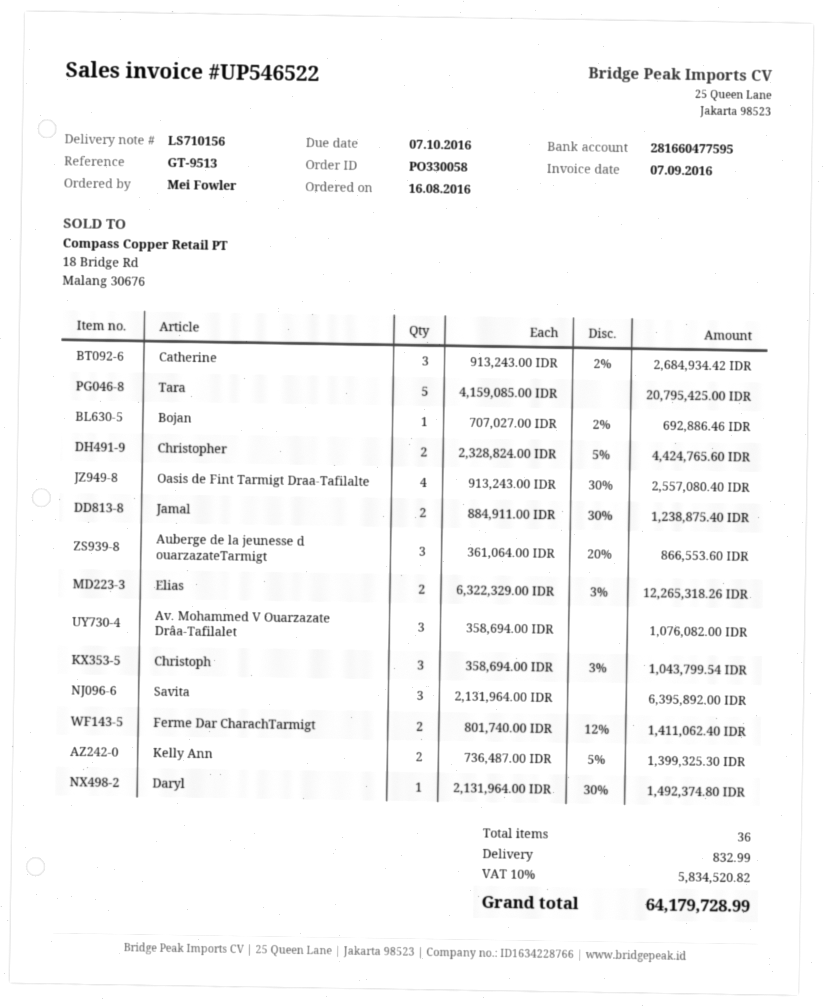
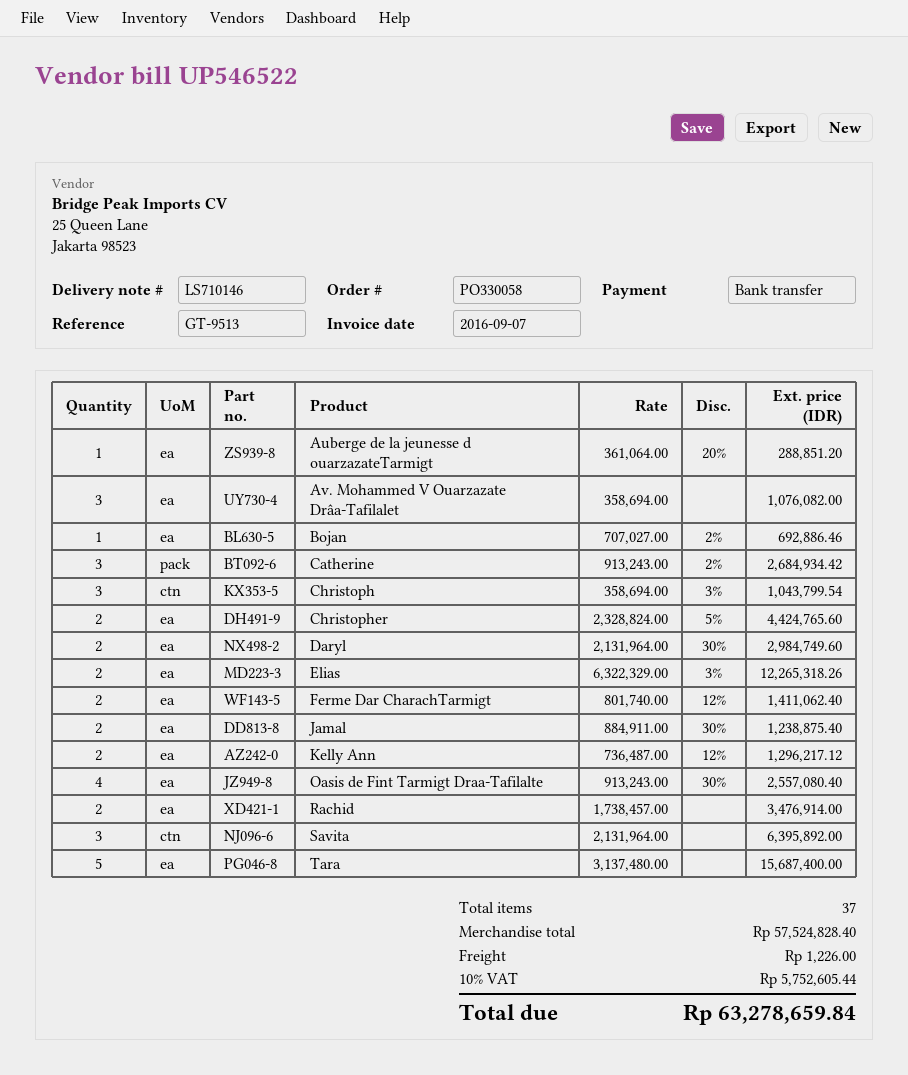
delivery note number: LS710156 -> LS710146
Tara: 5 x 4159085.00 = 20795425.00 -> 5 x 3137480.00 = 15687400.00
Auberge de la jeunesse d ouarzazateTarmigt: 3 x 361064.00 - 20% = 866553.60 -> 1 x 361064.00 - 20% = 288851.20
Kelly Ann: 2 x 736487.00 - 5% = 1399325.30 -> 2 x 736487.00 - 12% = 1296217.12
Daryl: 1 x 2131964.00 - 30% = 1492374.80 -> 2 x 2131964.00 - 30% = 2984749.60
Rachid: none -> 2 x 1738457.00 = 3476914.00
total quantity: 36 -> 37
shipping: 832.99 -> 1226.00
tax: 10% = 5834520.82 -> 10% = 5752605.44
total: 64179728.99 -> 63278659.84

